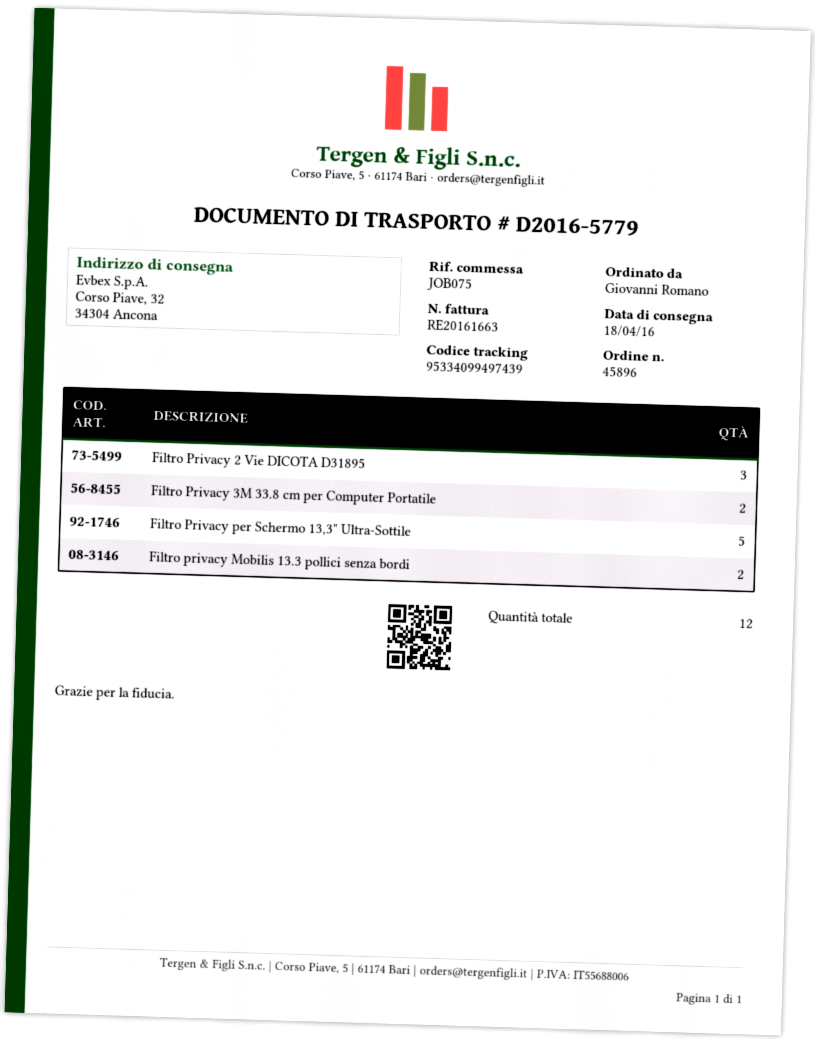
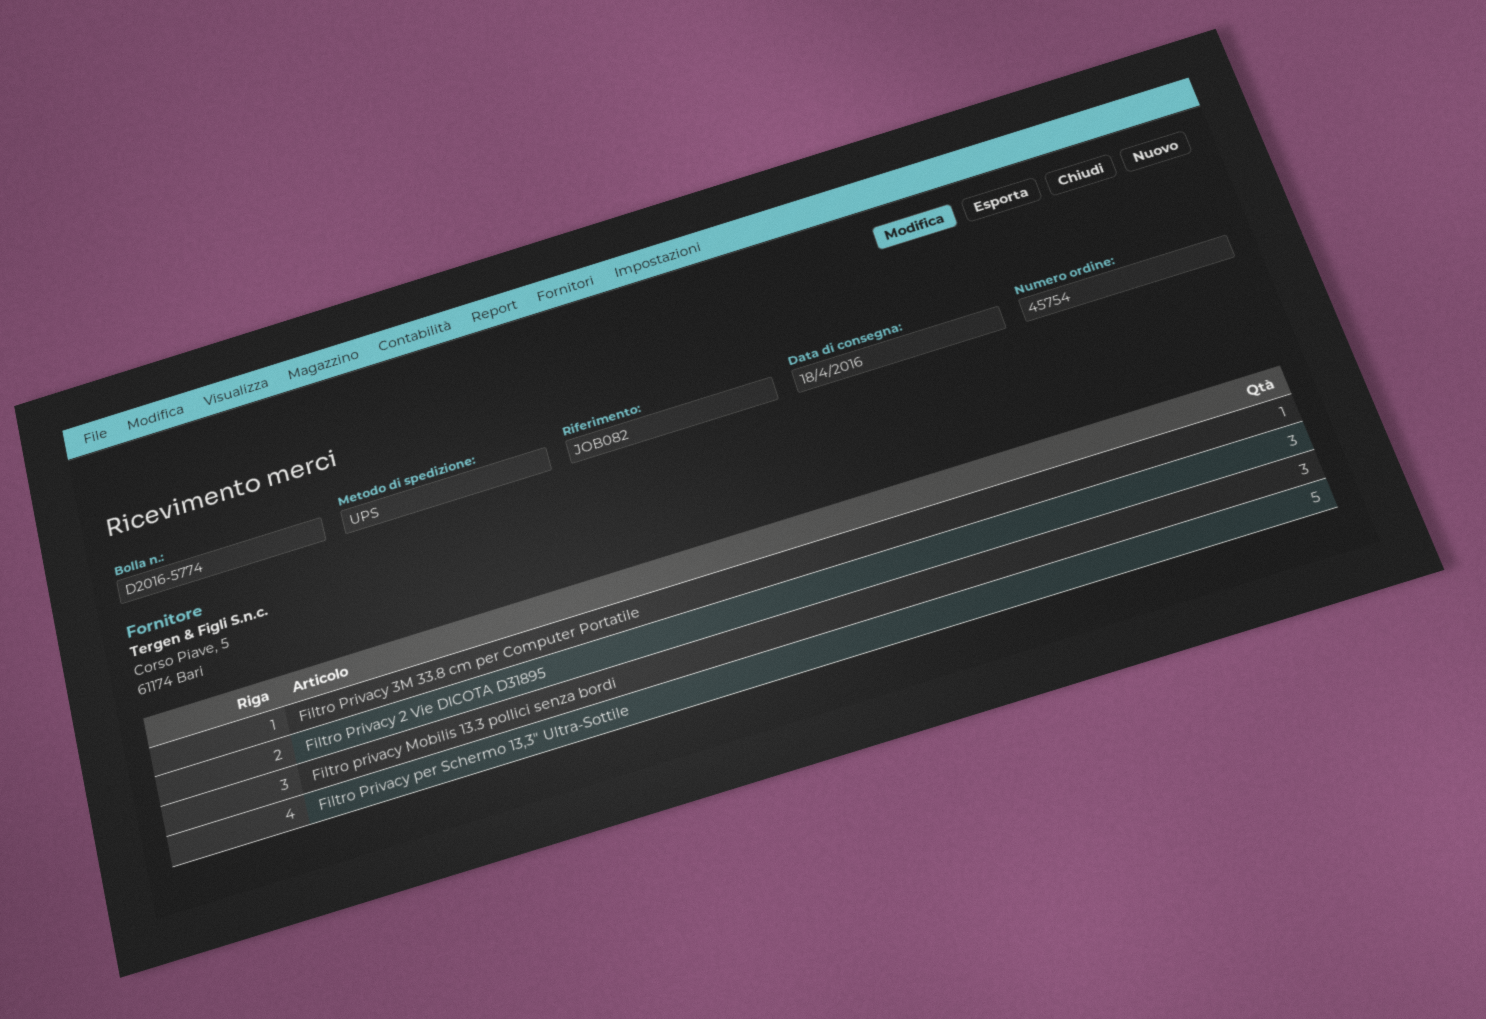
order number: 45896 -> 45754
delivery note number: D2016-5779 -> D2016-5774
reference: JOB075 -> JOB082
Filtro Privacy 3M 33.8 cm per Computer Portatile: 2 -> 1
Filtro privacy Mobilis 13.3 pollici senza bordi: 2 -> 3

